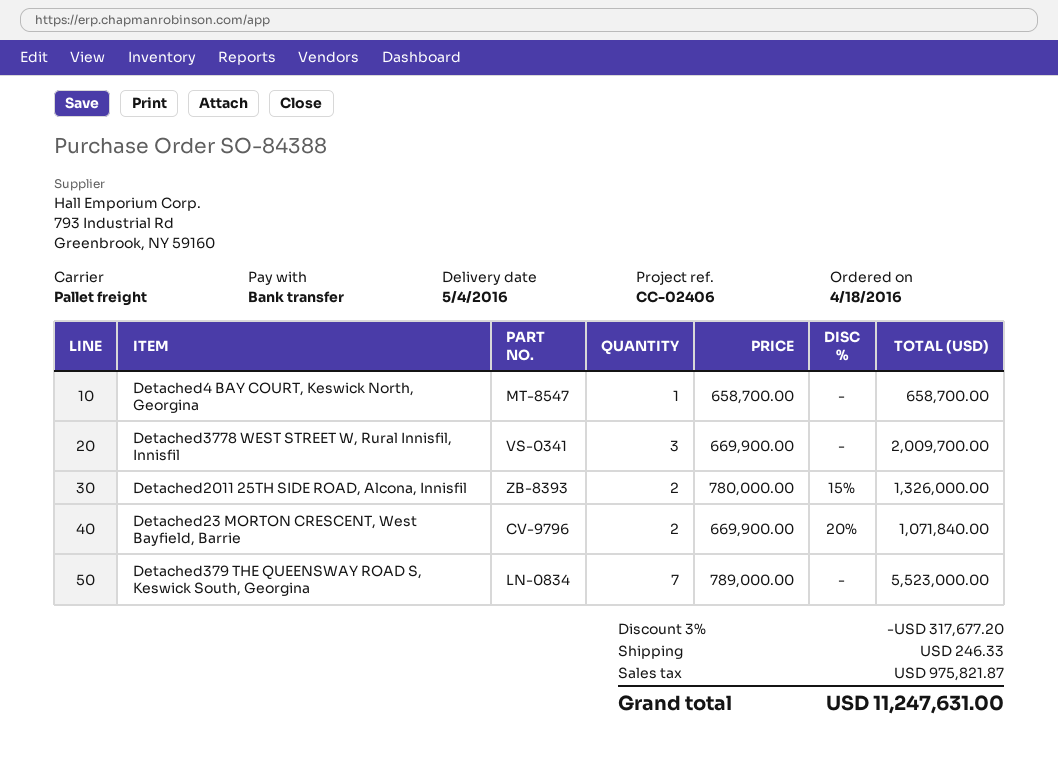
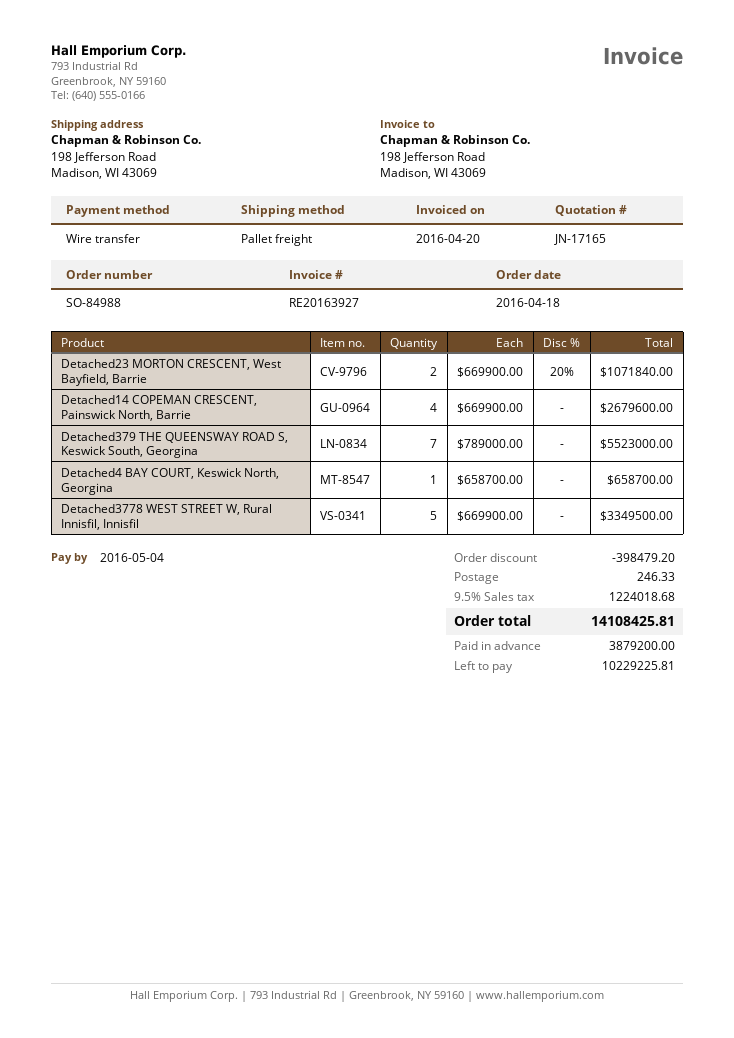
order number: SO-84388 -> SO-84988
Detached3778 WEST STREET W, Rural Innisfil, Innisfil: 3 x 669900.00 = 2009700.00 -> 5 x 669900.00 = 3349500.00
Detached2011 25TH SIDE ROAD, Alcona, Innisfil: 2 x 780000.00 - 15% = 1326000.00 -> none
Detached14 COPEMAN CRESCENT, Painswick North, Barrie: none -> 4 x 669900.00 = 2679600.00
discount: 317677.20 -> 398479.20
tax: 975821.87 -> 1224018.68
total: 11247631.00 -> 14108425.81

